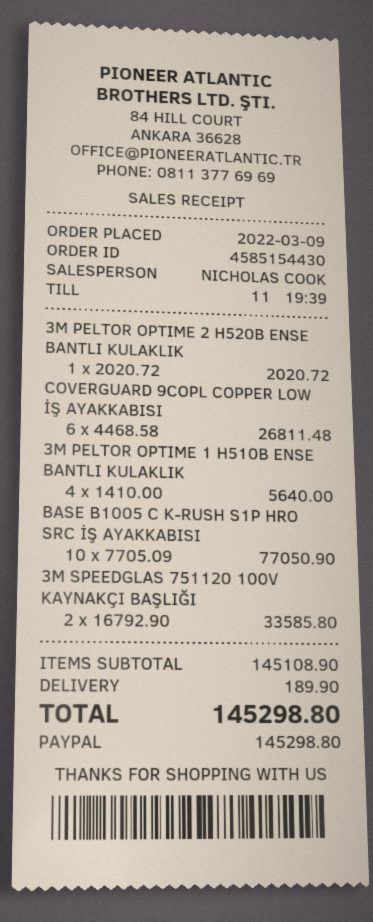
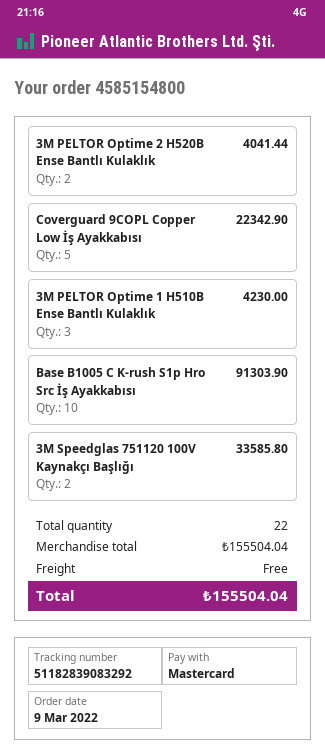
order number: 4585154430 -> 4585154800
payment method: PayPal -> Mastercard
3M PELTOR OPTIME 2 H520B ENSE BANTLI KULAKLIK: 1 for 2020.72 -> 2 for 4041.44
COVERGUARD 9COPL COPPER LOW İŞ AYAKKABISI: 6 for 26811.48 -> 5 for 22342.90
3M PELTOR OPTIME 1 H510B ENSE BANTLI KULAKLIK: 4 for 5640.00 -> 3 for 4230.00
BASE B1005 C K-RUSH S1P HRO SRC İŞ AYAKKABISI: 10 for 77050.90 -> 10 for 91303.90
subtotal: 145108.90 -> 155504.04
shipping: 189.90 -> 0.00
total: 145298.80 -> 155504.04

